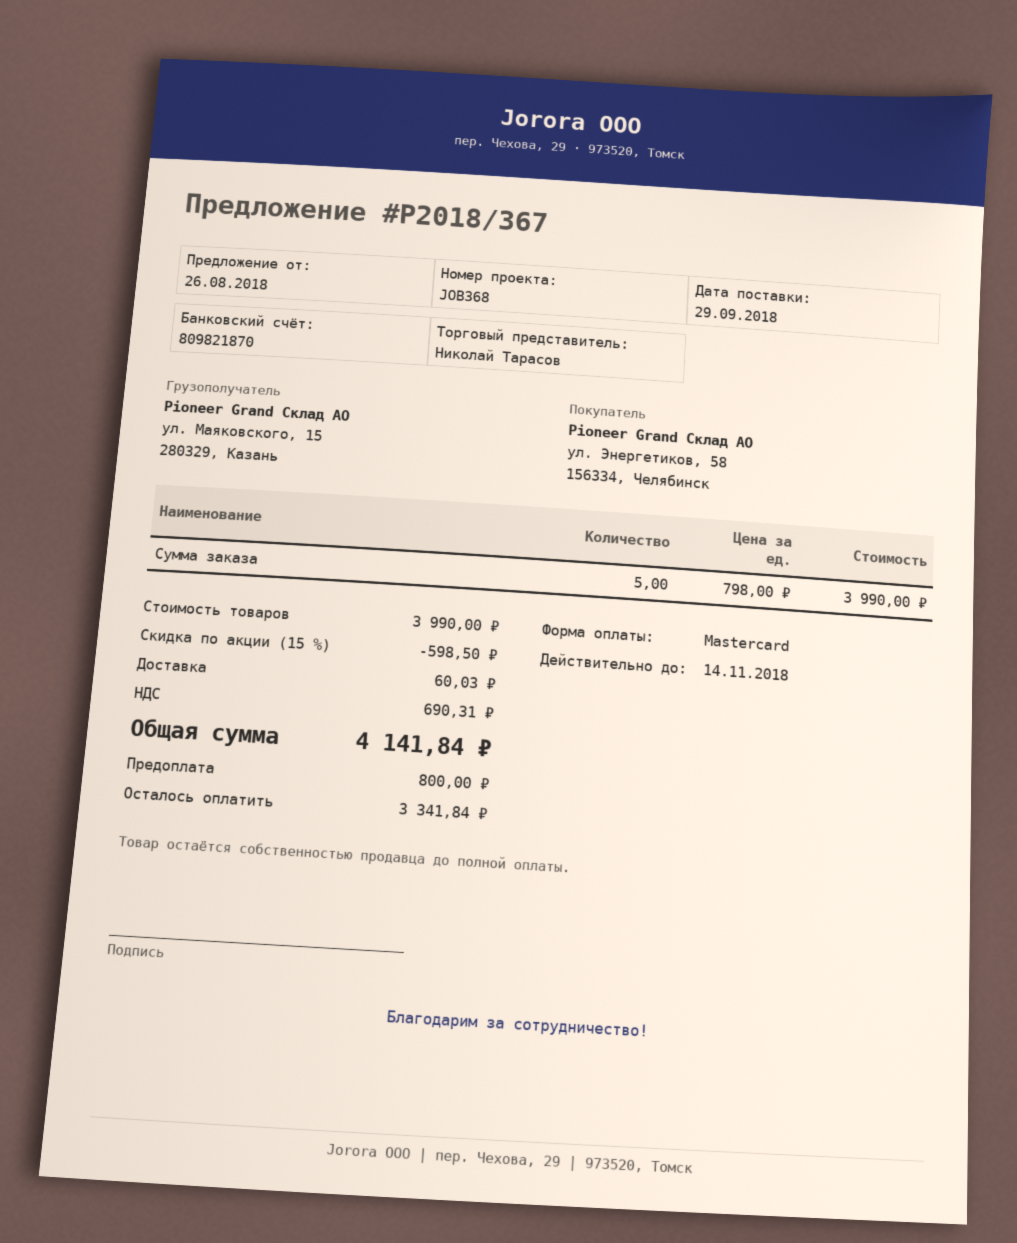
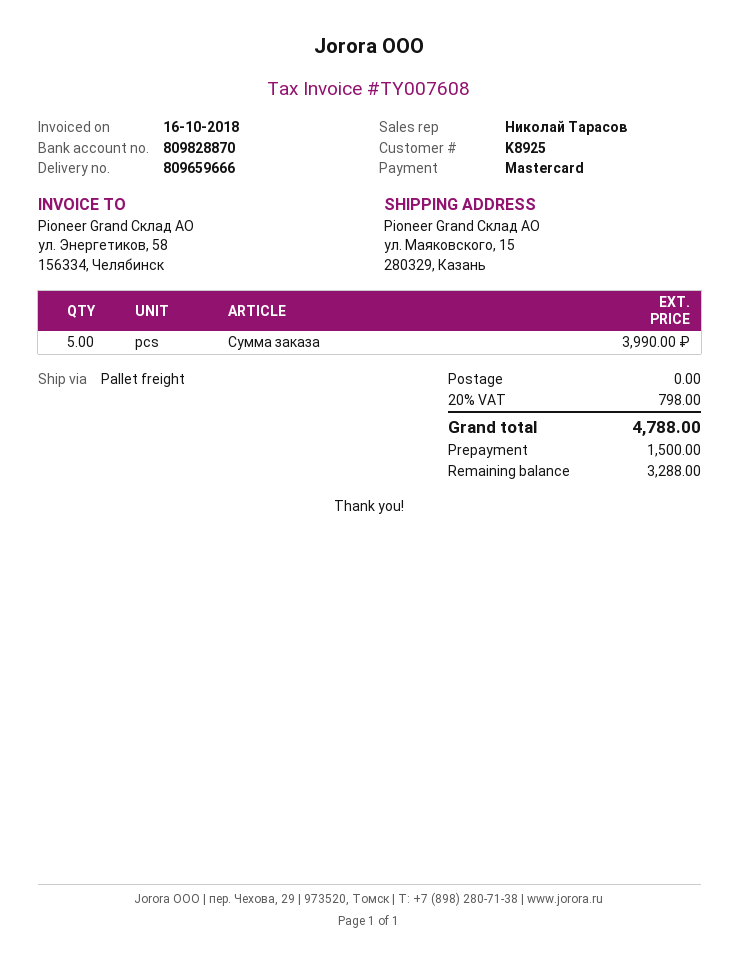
bank account: 809821870 -> 809828870
discount: 15% = 598.50 -> none
shipping: 60.03 -> 0.00
tax: 690.31 -> 798.00
total: 4141.84 -> 4788.00
deposit: 800.00 -> 1500.00
balance: 3341.84 -> 3288.00

